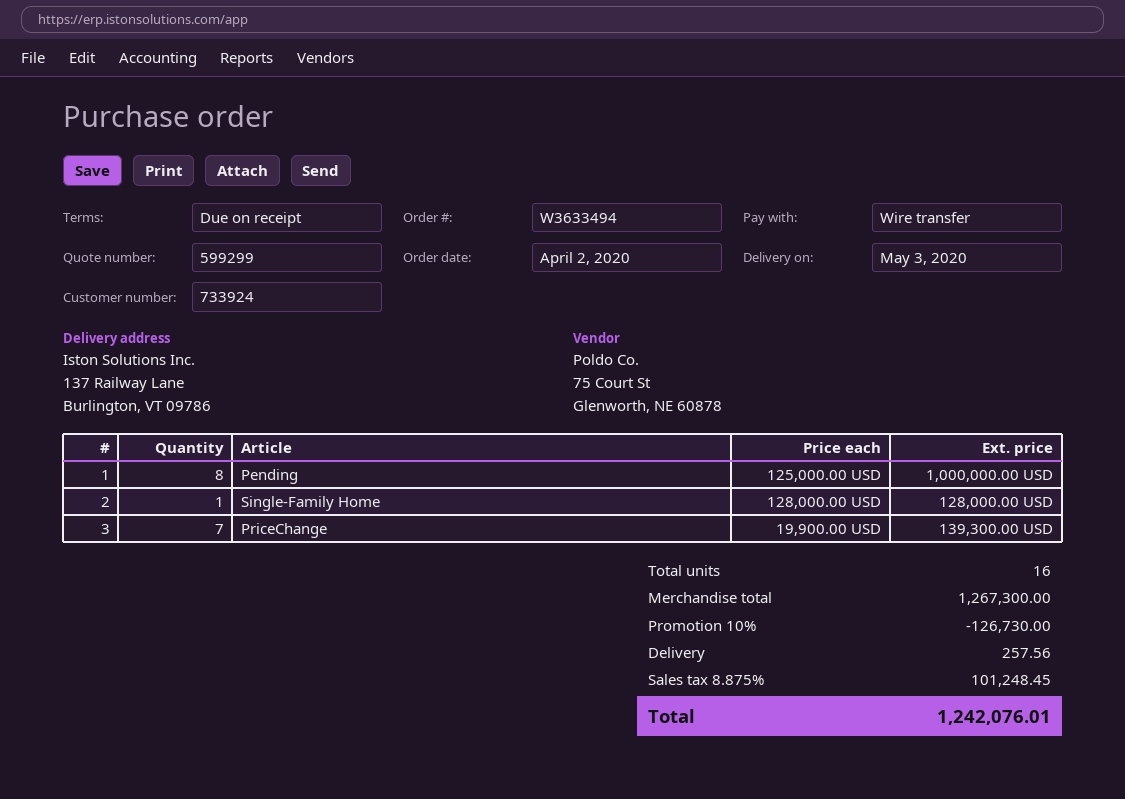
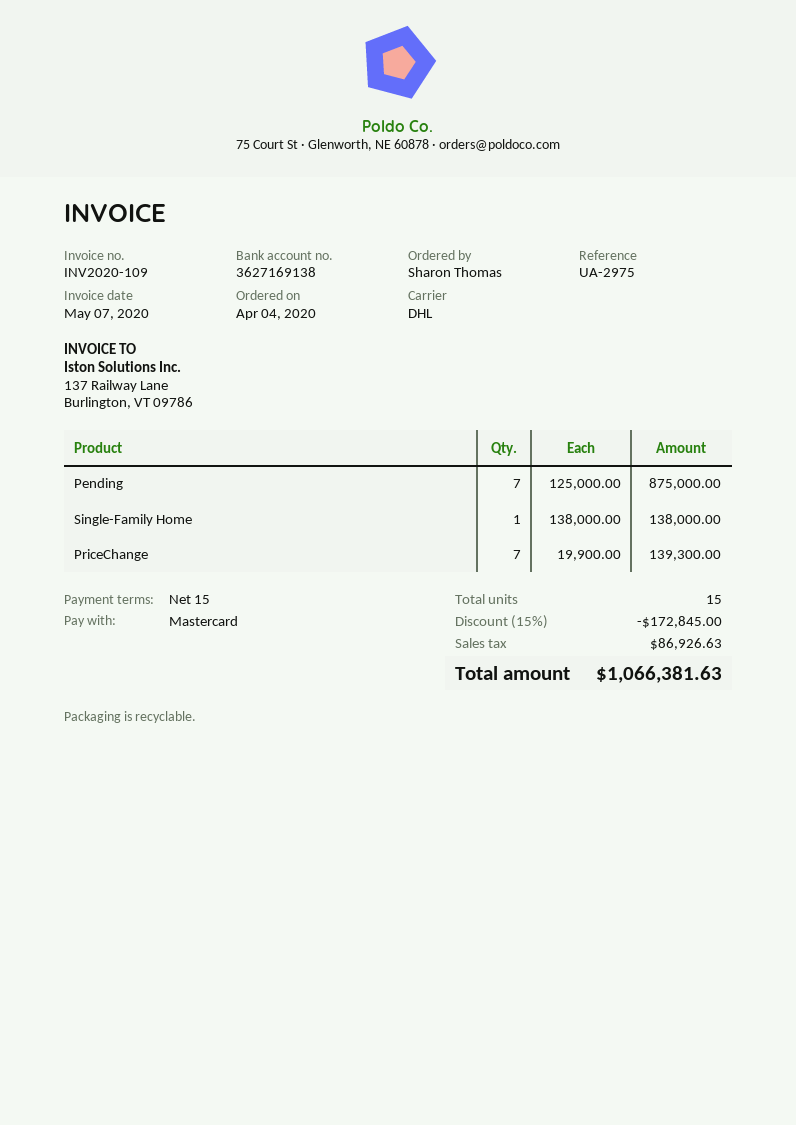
order date: 2020-04-02 -> 2020-04-04
payment terms: on receipt -> 15 days
payment method: bank transfer -> Mastercard
Pending: 8 x 125000.00 = 1000000.00 -> 7 x 125000.00 = 875000.00
Single-Family Home: 1 x 128000.00 = 128000.00 -> 1 x 138000.00 = 138000.00
total quantity: 16 -> 15
discount: 10% = 126730.00 -> 15% = 172845.00
shipping: 257.56 -> none
tax: 101248.45 -> 86926.63
total: 1242076.01 -> 1066381.63

